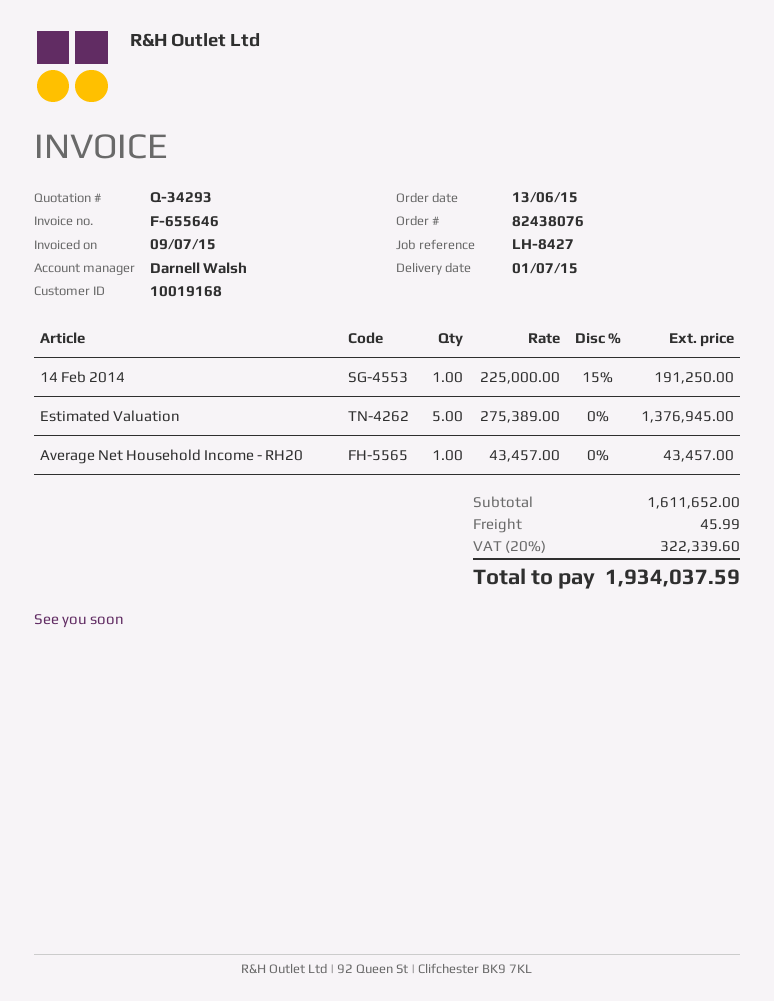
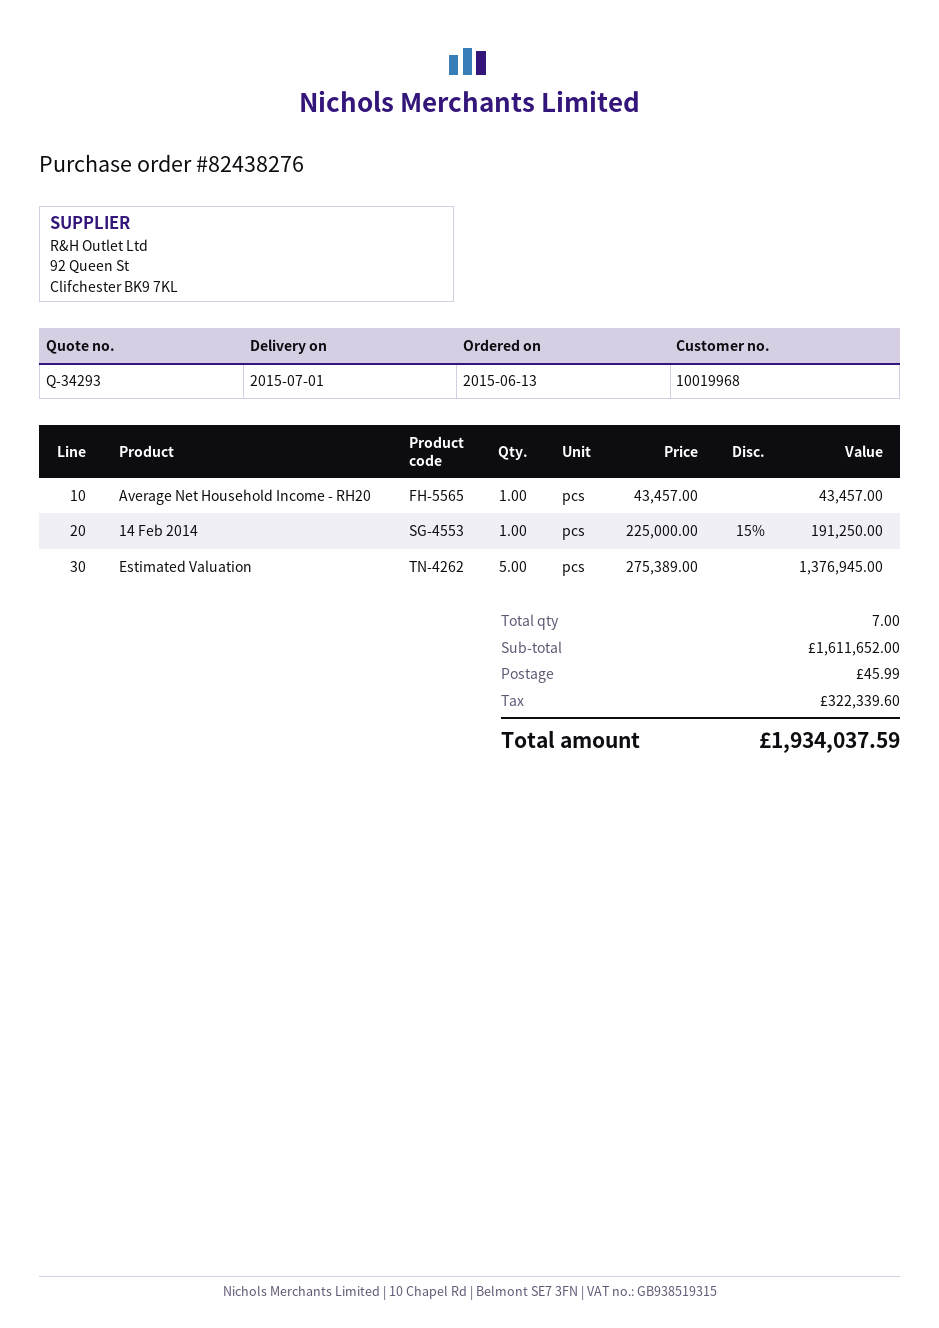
order number: 82438076 -> 82438276
customer number: 10019168 -> 10019968

